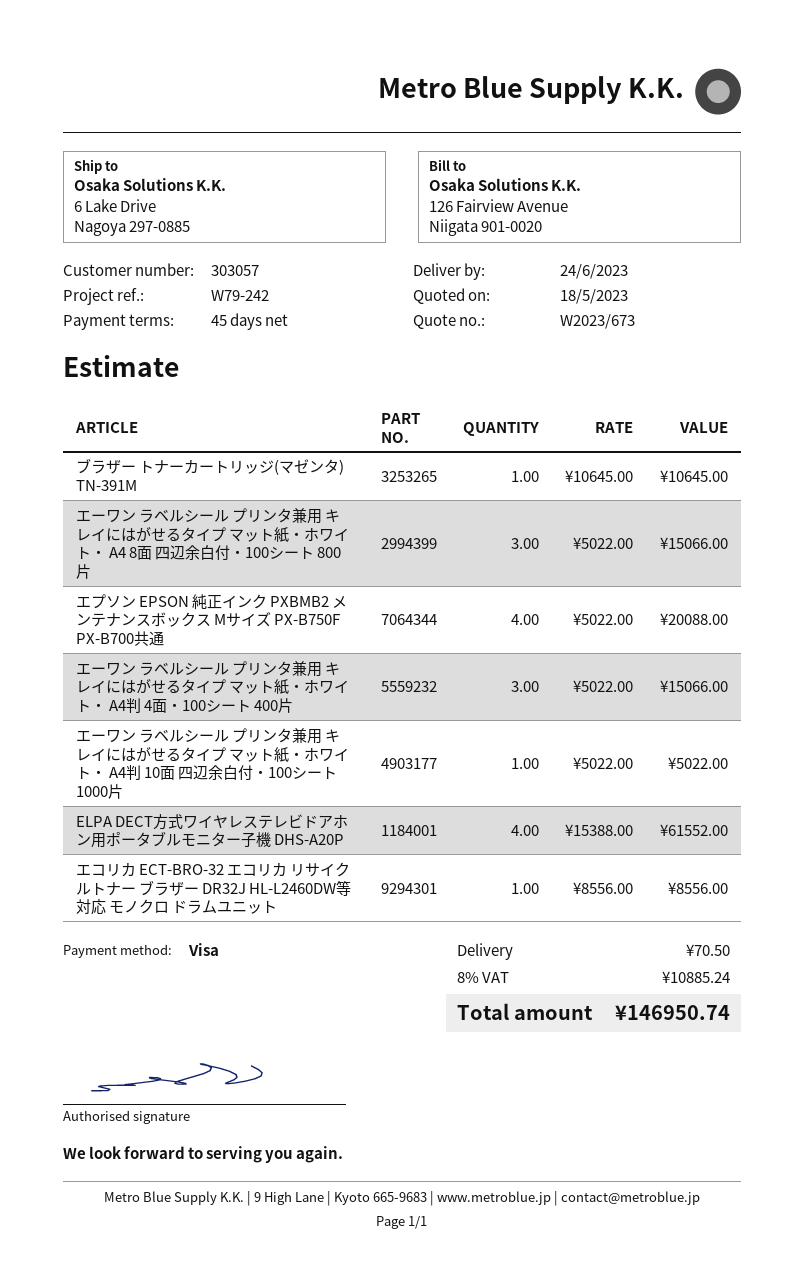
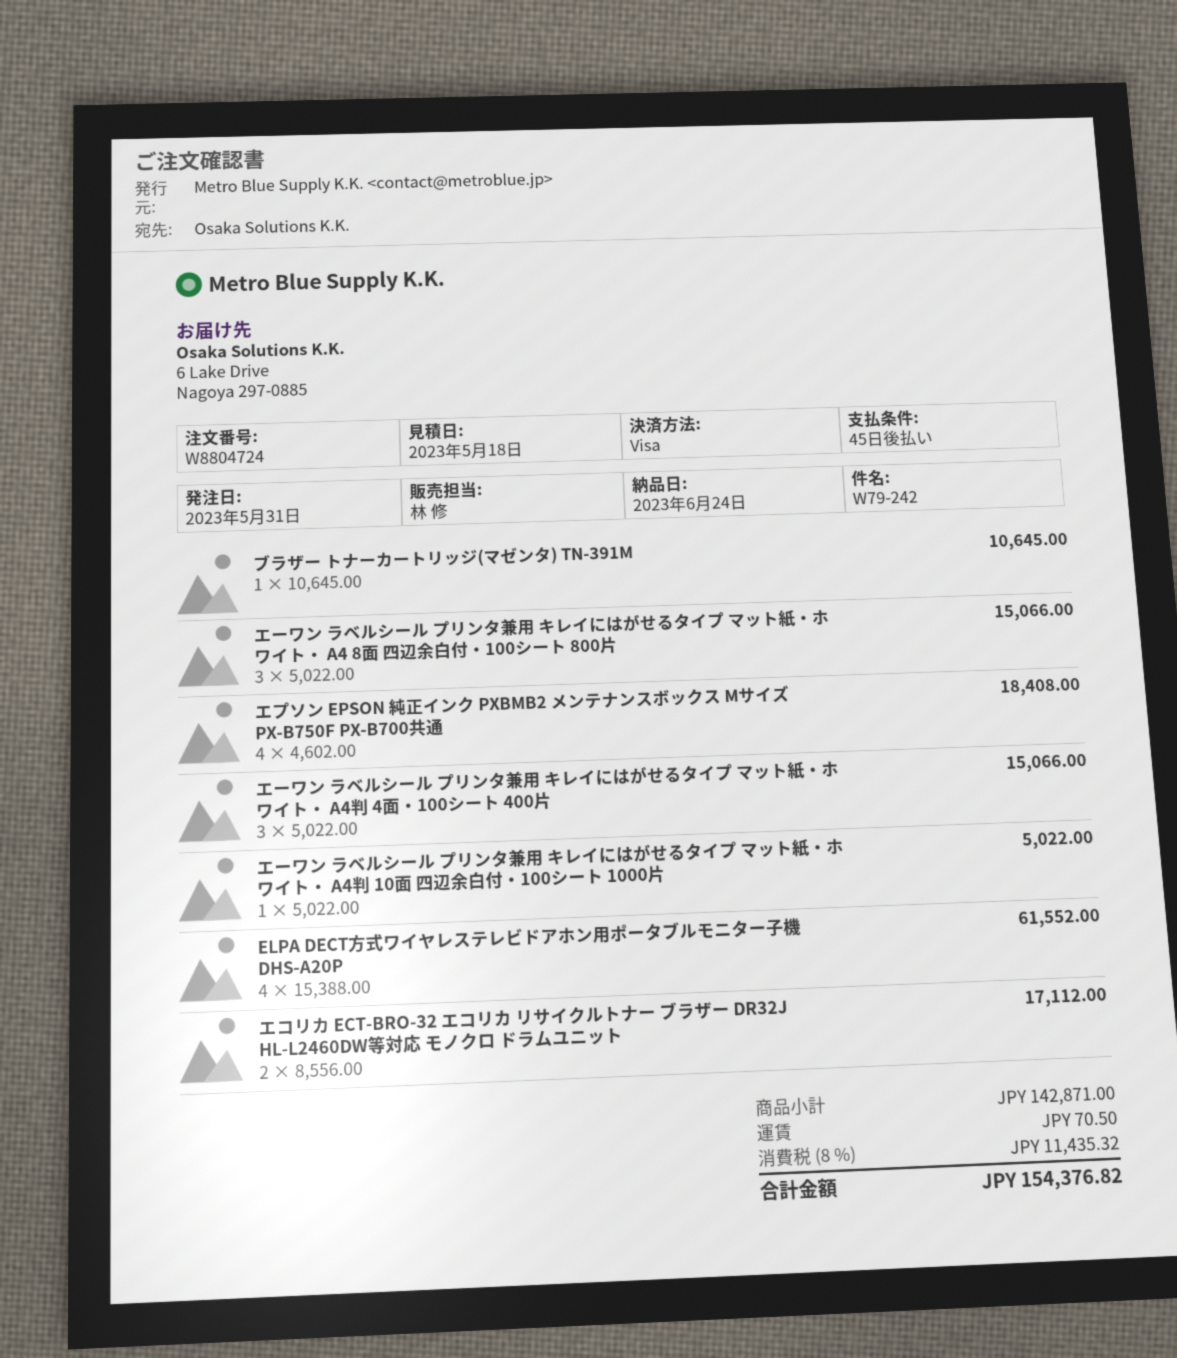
エプソン EPSON 純正インク PXBMB2 メンテナンスボックス Mサイズ PX-B750F PX-B700共通: 4 x 5022.00 = 20088.00 -> 4 x 4602.00 = 18408.00
エコリカ ECT-BRO-32 エコリカ リサイクルトナー ブラザー DR32J HL-L2460DW等対応 モノクロ ドラムユニット: 1 x 8556.00 = 8556.00 -> 2 x 8556.00 = 17112.00
tax: 8% = 10885.24 -> 8% = 11435.32
total: 146950.74 -> 154376.82

